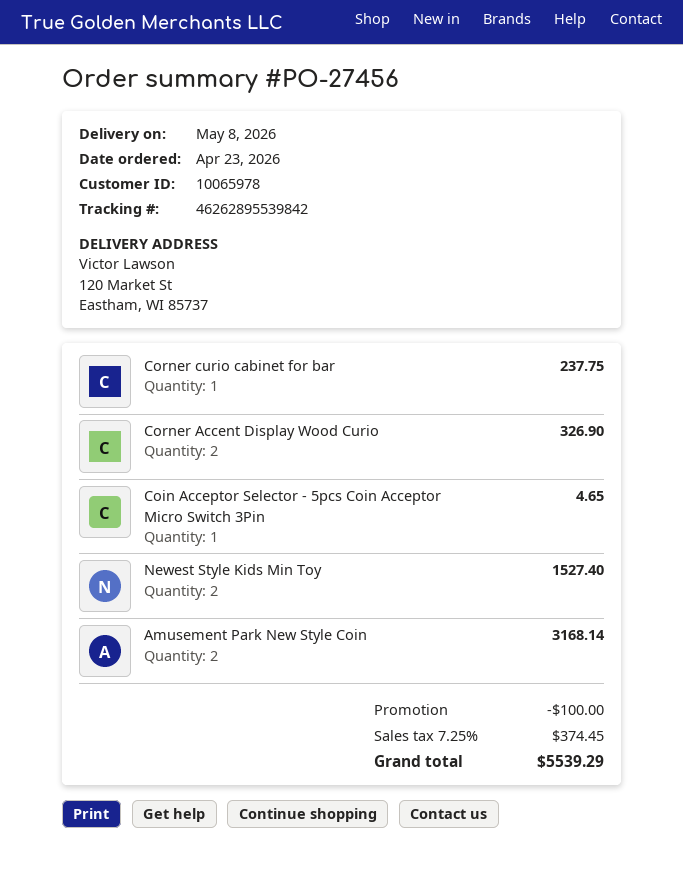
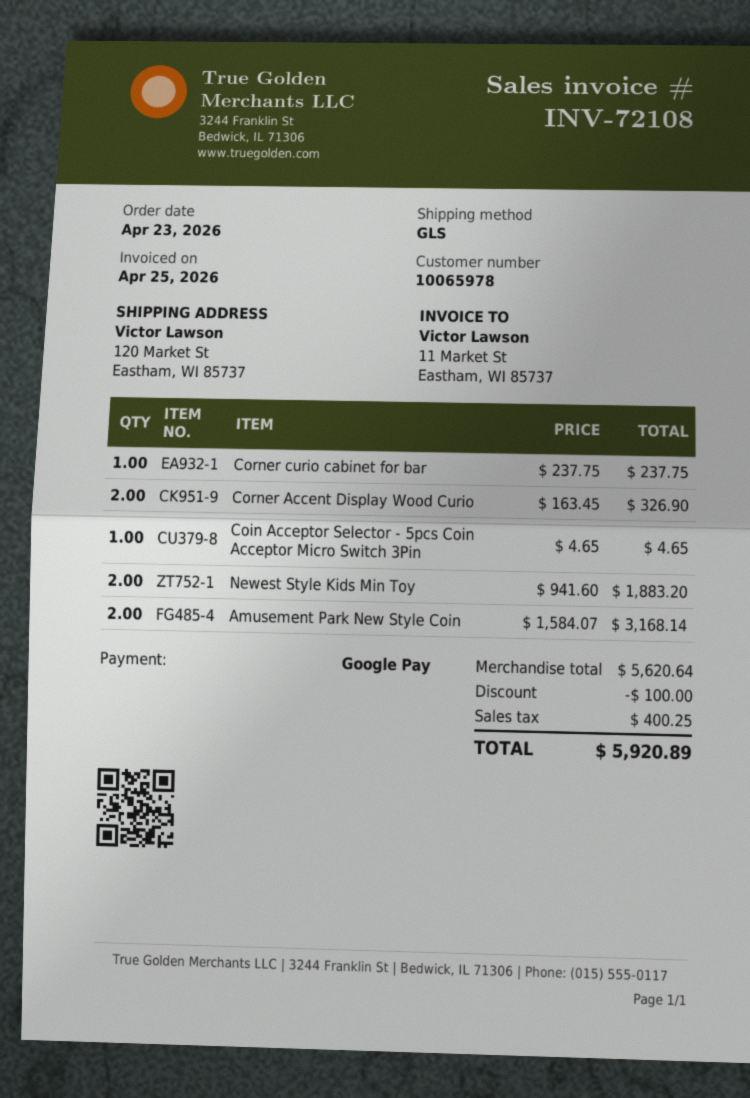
Newest Style Kids Min Toy: 2 for 1527.40 -> 2 for 1883.20
tax: 374.45 -> 400.25
total: 5539.29 -> 5920.89

